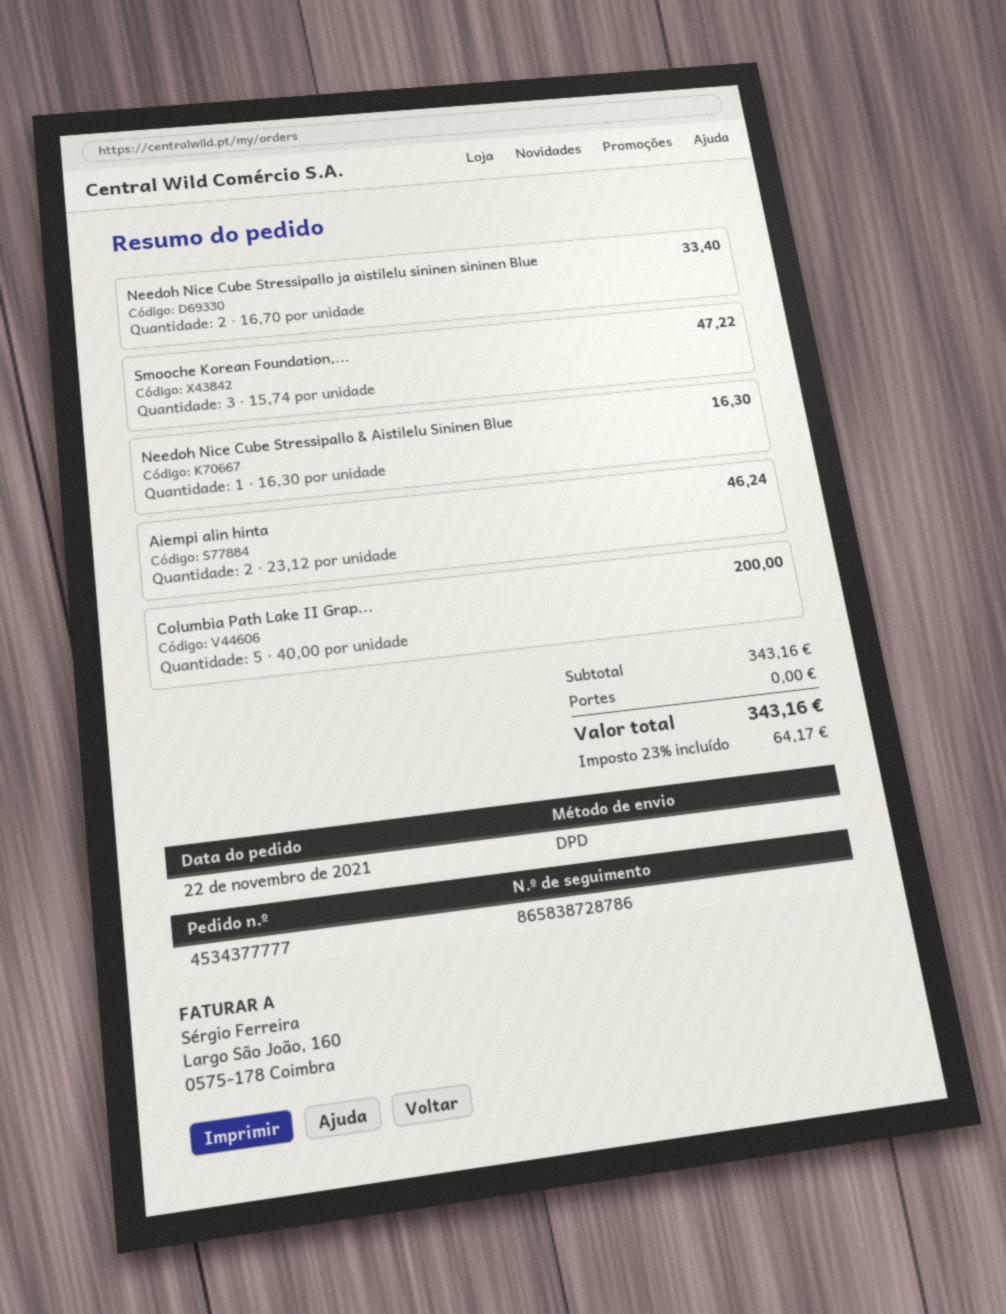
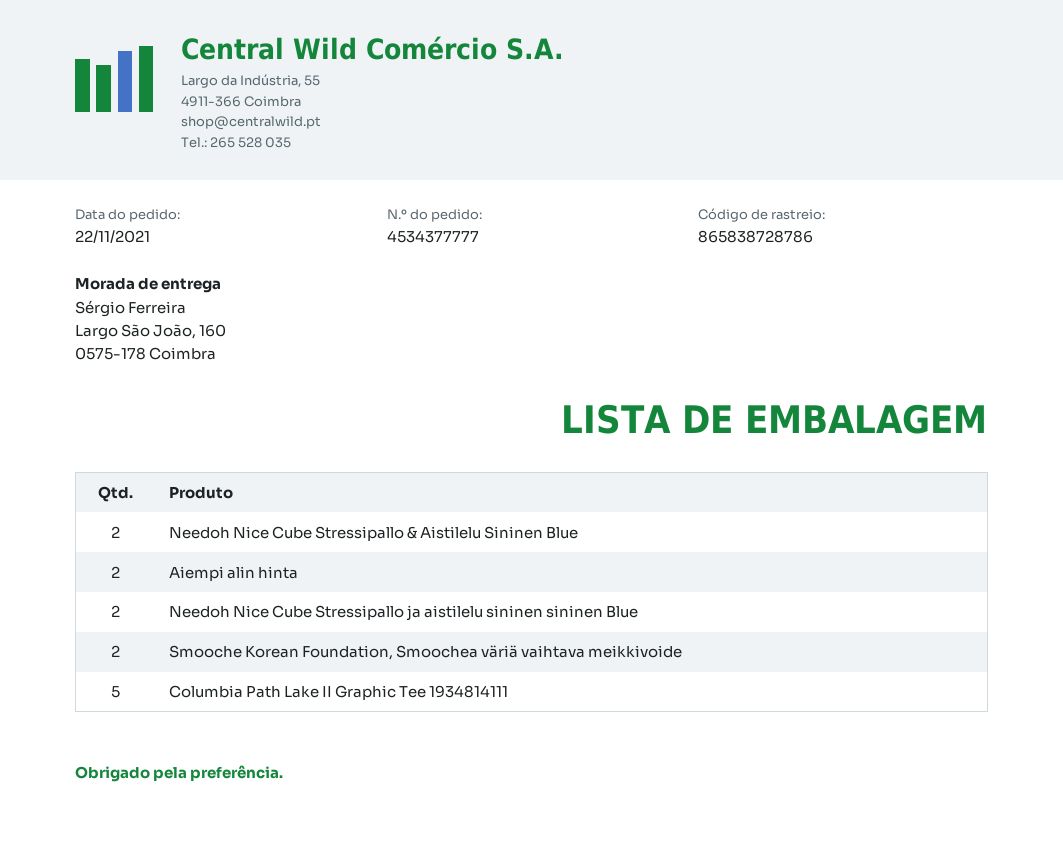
Smooche Korean Foundation,...: 3 -> 2
Needoh Nice Cube Stressipallo & Aistilelu Sininen Blue: 1 -> 2

